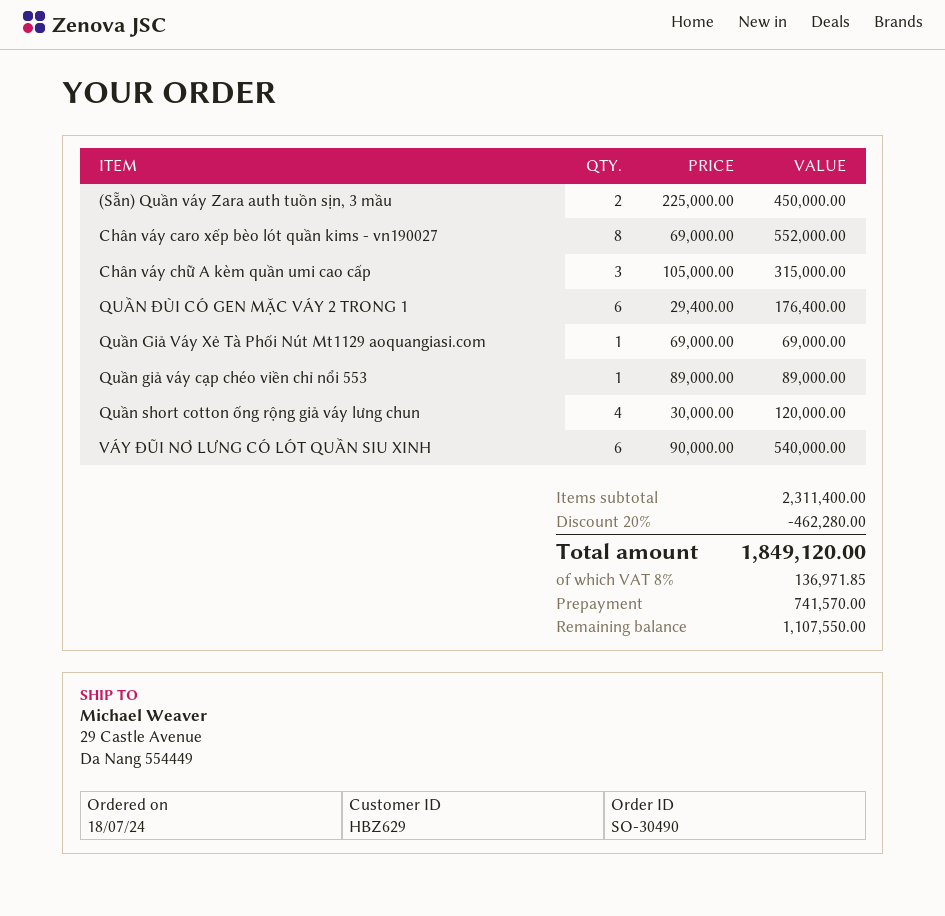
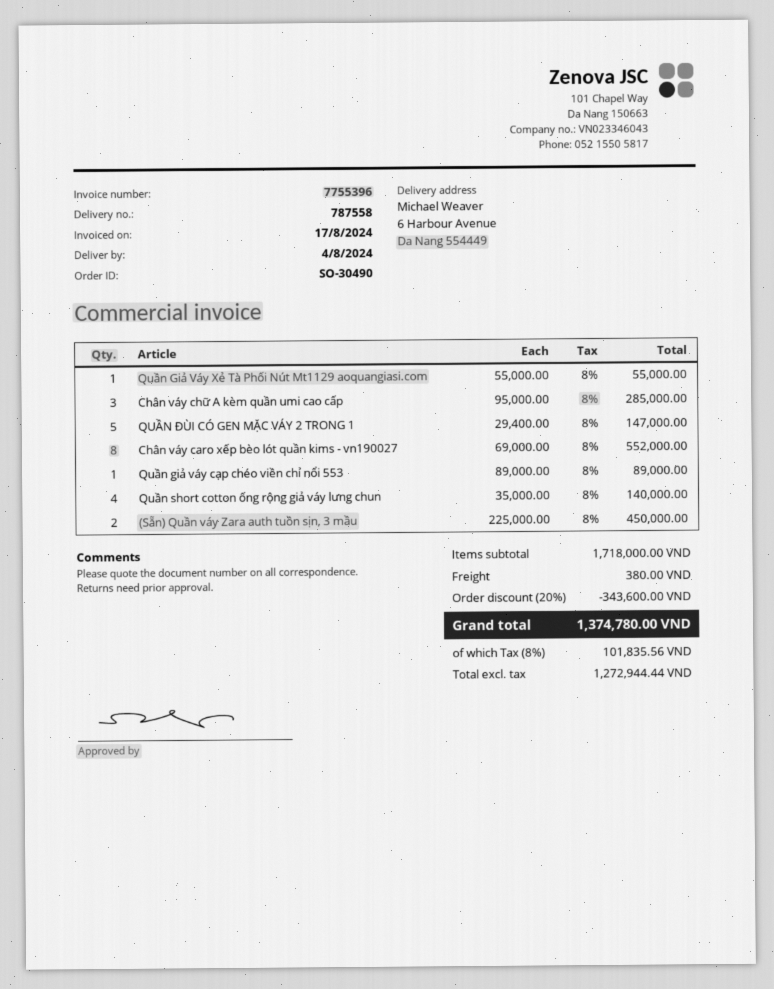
ship to: 29 Castle Avenue, Da Nang 554449 -> 6 Harbour Avenue, Da Nang 554449
Chân váy chữ A kèm quần umi cao cấp: 3 x 105000.00 = 315000.00 -> 3 x 95000.00 = 285000.00
QUẦN ĐÙI CÓ GEN MẶC VÁY 2 TRONG 1: 6 x 29400.00 = 176400.00 -> 5 x 29400.00 = 147000.00
Quần Giả Váy Xẻ Tà Phối Nút Mt1129 aoquangiasi.com: 1 x 69000.00 = 69000.00 -> 1 x 55000.00 = 55000.00
Quần short cotton ống rộng giả váy lưng chun: 4 x 30000.00 = 120000.00 -> 4 x 35000.00 = 140000.00
VÁY ĐŨI NƠ LƯNG CÓ LÓT QUẦN SIU XINH: 6 x 90000.00 = 540000.00 -> none
subtotal: 2311400.00 -> 1718000.00
discount: 20% = 462280.00 -> 20% = 343600.00
shipping: none -> 380.00
tax: 8% = 136971.85 -> 8% = 101835.56
total: 1849120.00 -> 1374780.00

